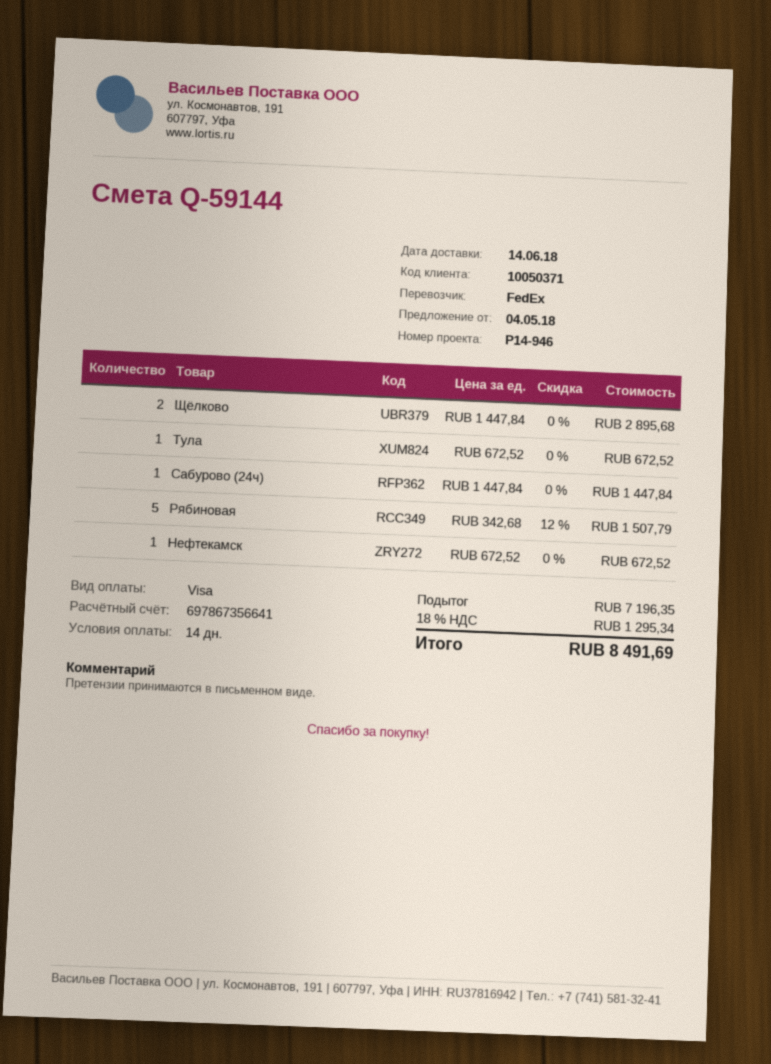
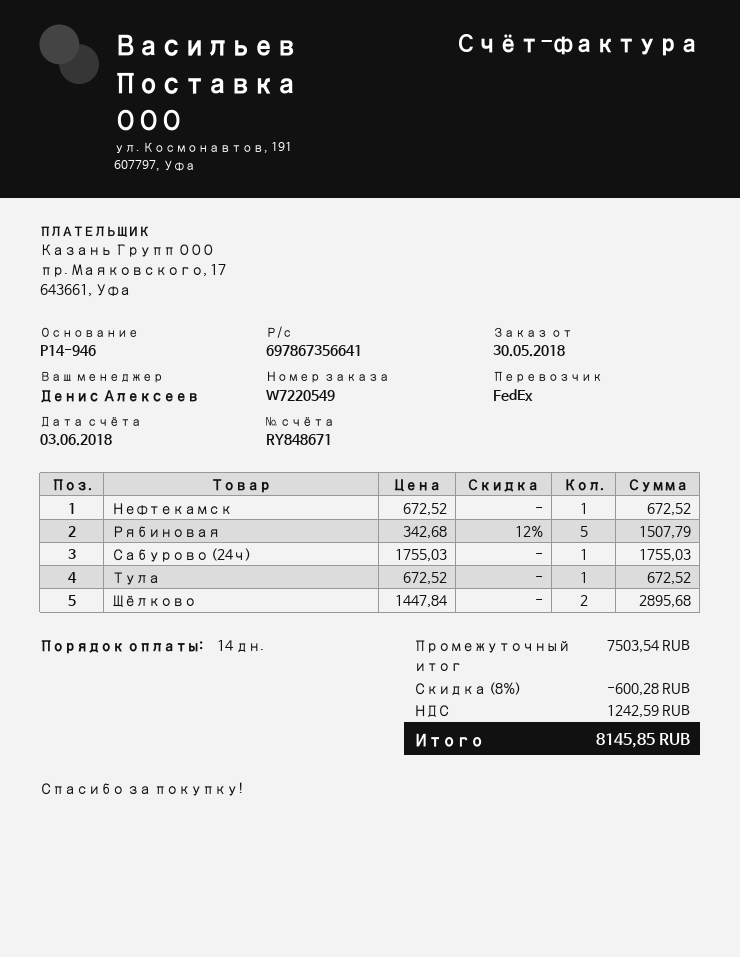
Сабурово (24ч): 1 x 1447.84 = 1447.84 -> 1 x 1755.03 = 1755.03
subtotal: 7196.35 -> 7503.54
discount: none -> 8% = 600.28
tax: 1295.34 -> 1242.59
total: 8491.69 -> 8145.85

